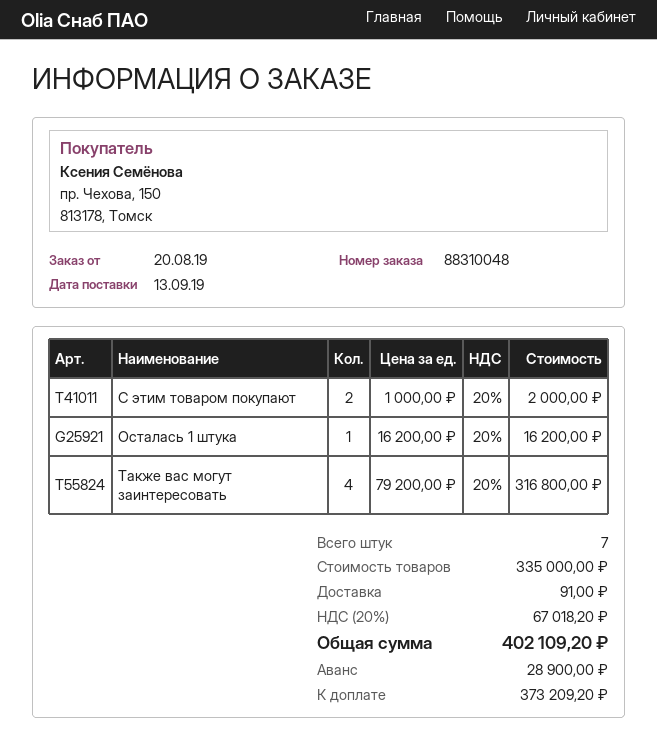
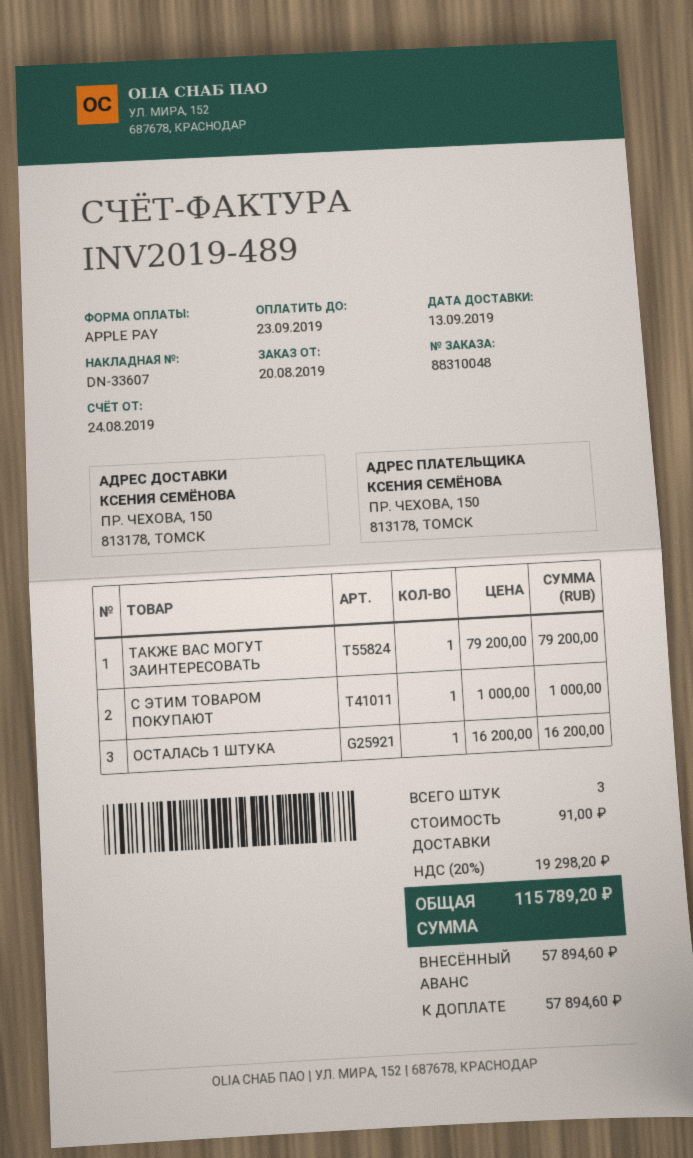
С этим товаром покупают: 2 x 1000.00 = 2000.00 -> 1 x 1000.00 = 1000.00
Также вас могут заинтересовать: 4 x 79200.00 = 316800.00 -> 1 x 79200.00 = 79200.00
total quantity: 7 -> 3
tax: 20% = 67018.20 -> 20% = 19298.20
total: 402109.20 -> 115789.20
deposit: 28900.00 -> 57894.60
balance: 373209.20 -> 57894.60

